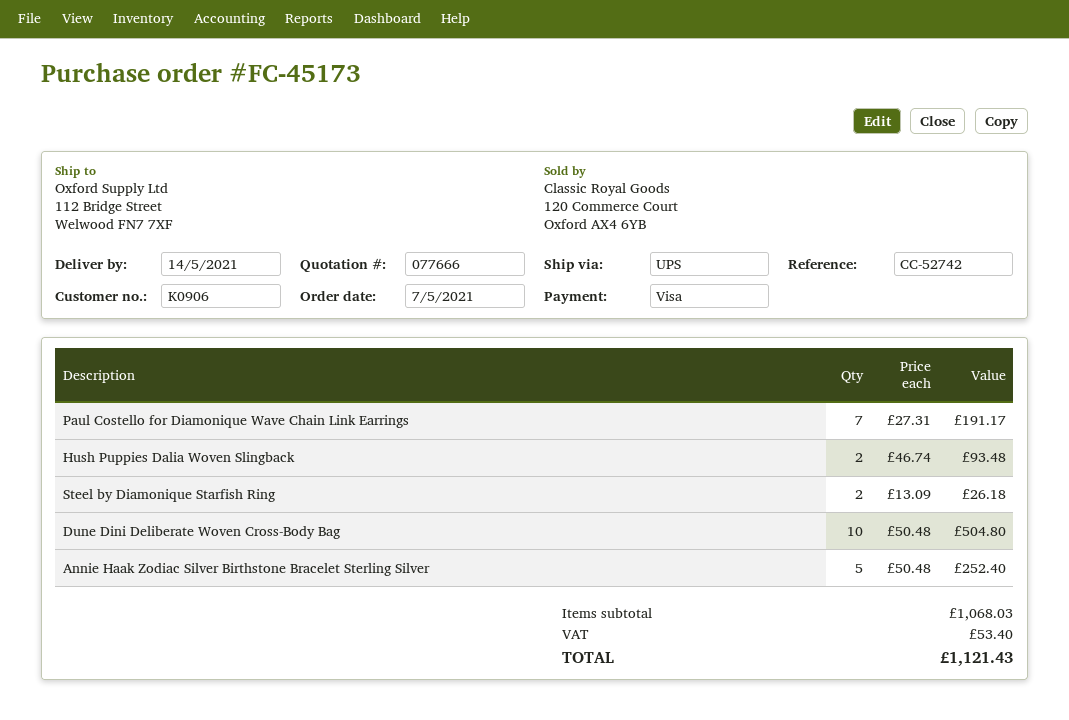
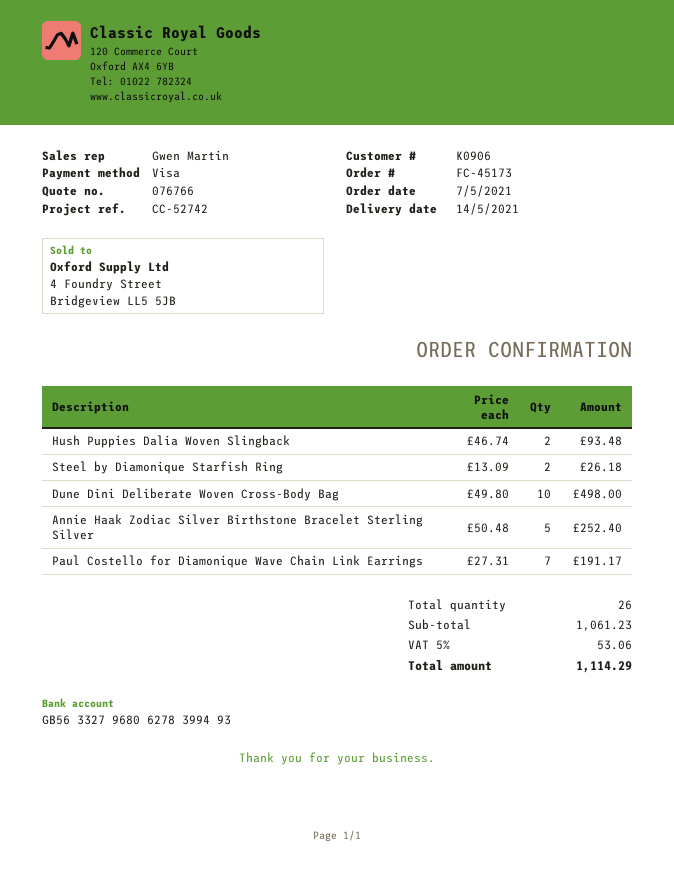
quote number: 077666 -> 076766
Dune Dini Deliberate Woven Cross-Body Bag: 10 x 50.48 = 504.80 -> 10 x 49.80 = 498.00
subtotal: 1068.03 -> 1061.23
tax: 53.40 -> 53.06
total: 1121.43 -> 1114.29

